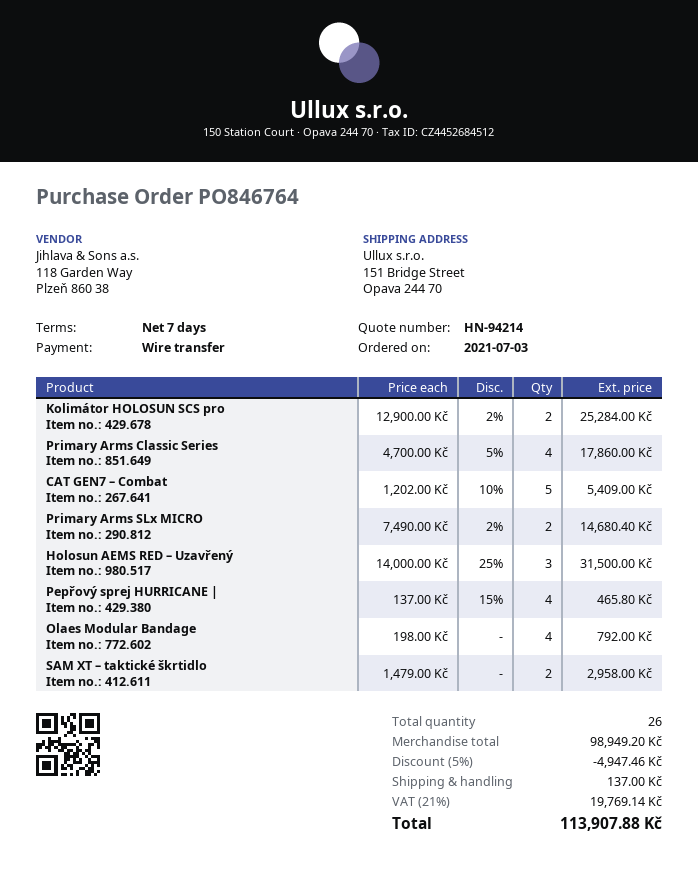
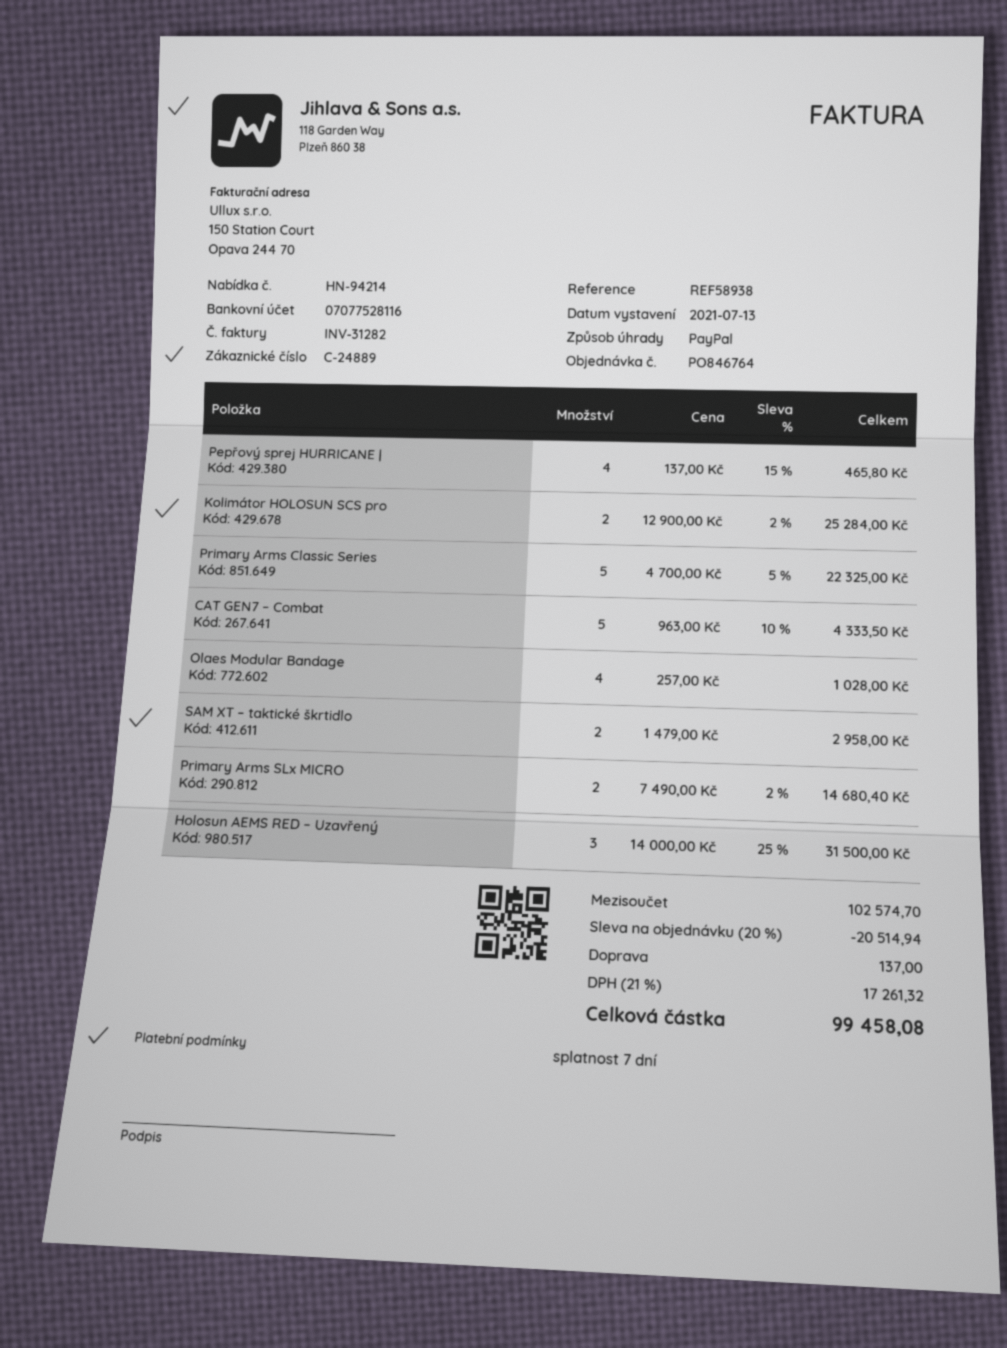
payment method: bank transfer -> PayPal
Primary Arms Classic Series: 4 x 4700.00 - 5% = 17860.00 -> 5 x 4700.00 - 5% = 22325.00
CAT GEN7 – Combat: 5 x 1202.00 - 10% = 5409.00 -> 5 x 963.00 - 10% = 4333.50
Olaes Modular Bandage: 4 x 198.00 = 792.00 -> 4 x 257.00 = 1028.00
subtotal: 98949.20 -> 102574.70
discount: 5% = 4947.46 -> 20% = 20514.94
tax: 21% = 19769.14 -> 21% = 17261.32
total: 113907.88 -> 99458.08

